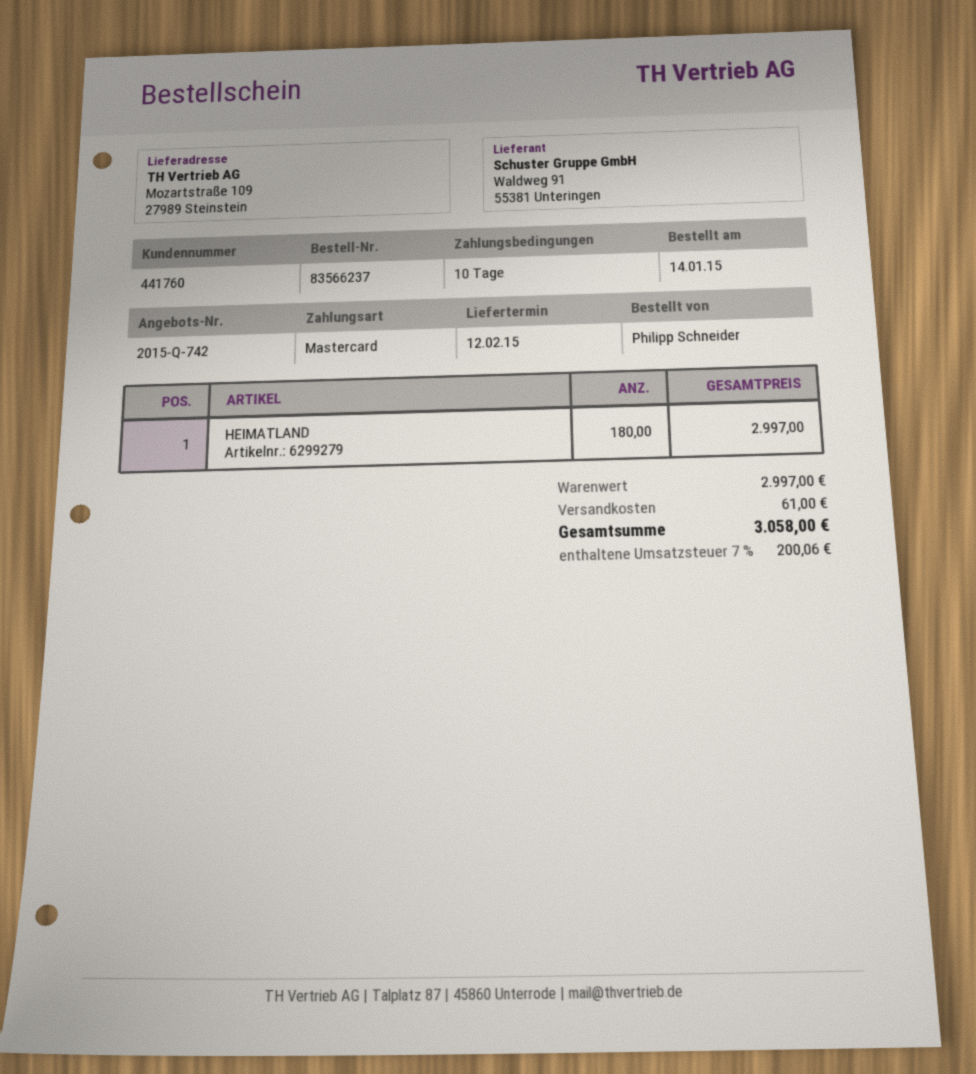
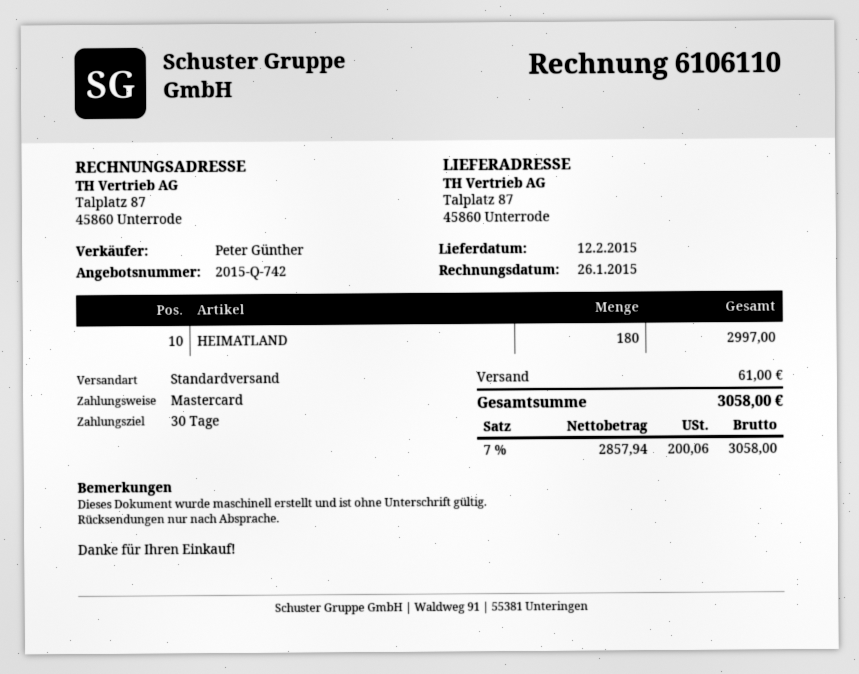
payment terms: 10 days -> 30 days
ship to: Mozartstraße 109, 27989 Steinstein -> Talplatz 87, 45860 Unterrode

